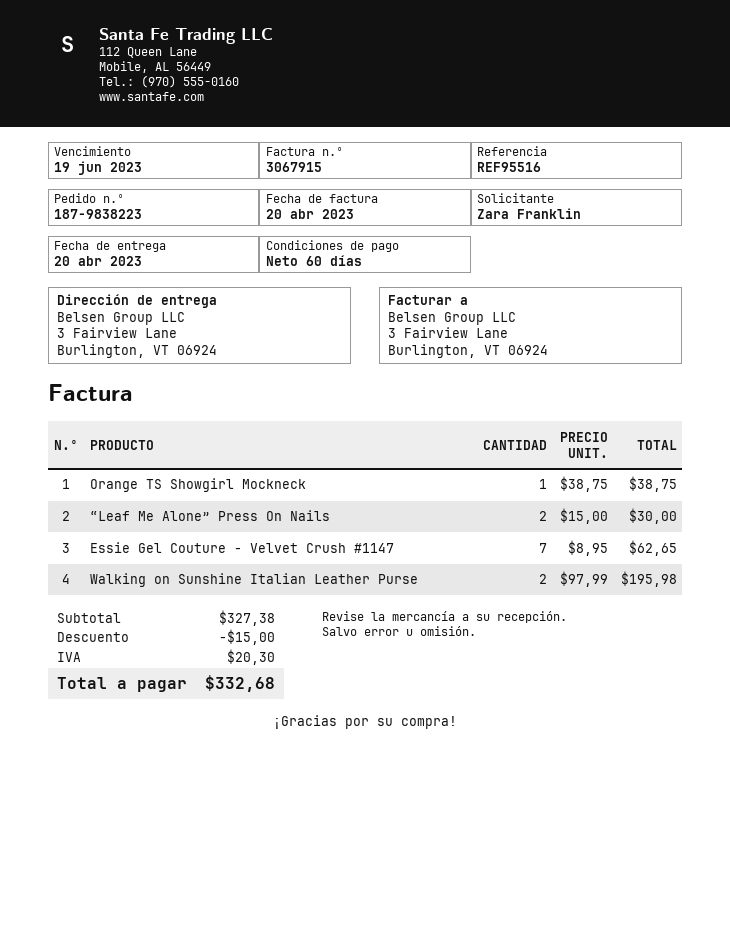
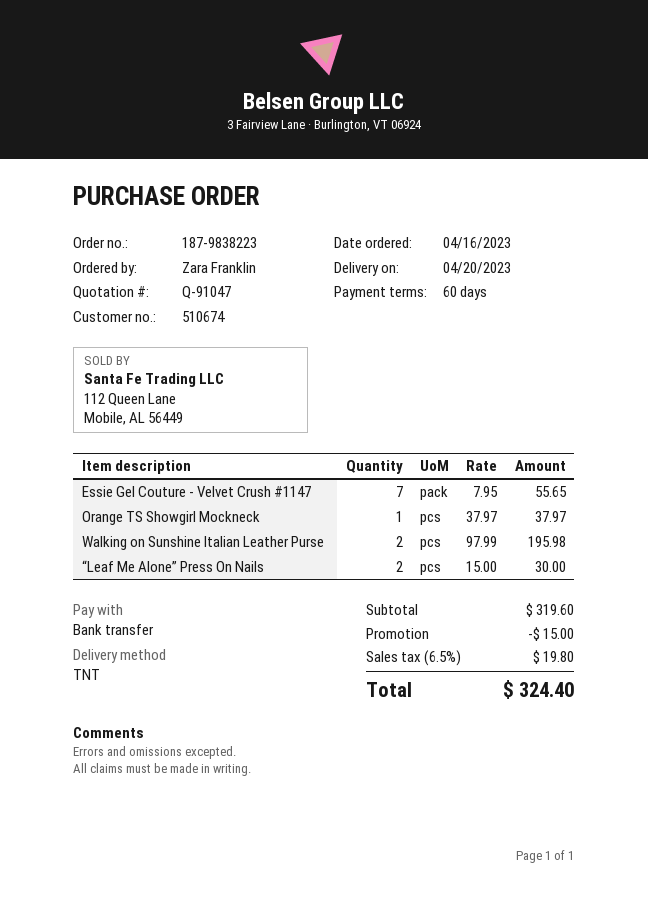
Orange TS Showgirl Mockneck: 1 x 38.75 = 38.75 -> 1 x 37.97 = 37.97
Essie Gel Couture - Velvet Crush #1147: 7 x 8.95 = 62.65 -> 7 x 7.95 = 55.65
subtotal: 327.38 -> 319.60
tax: 20.30 -> 19.80
total: 332.68 -> 324.40

